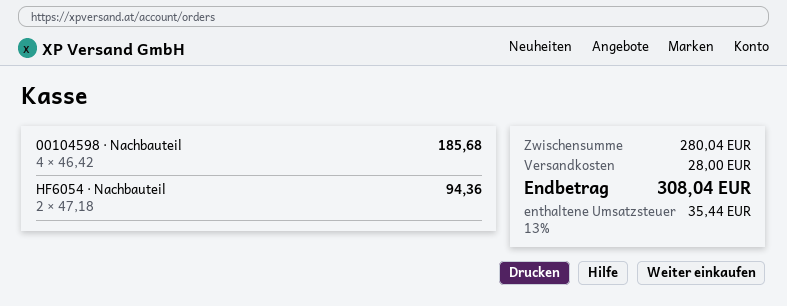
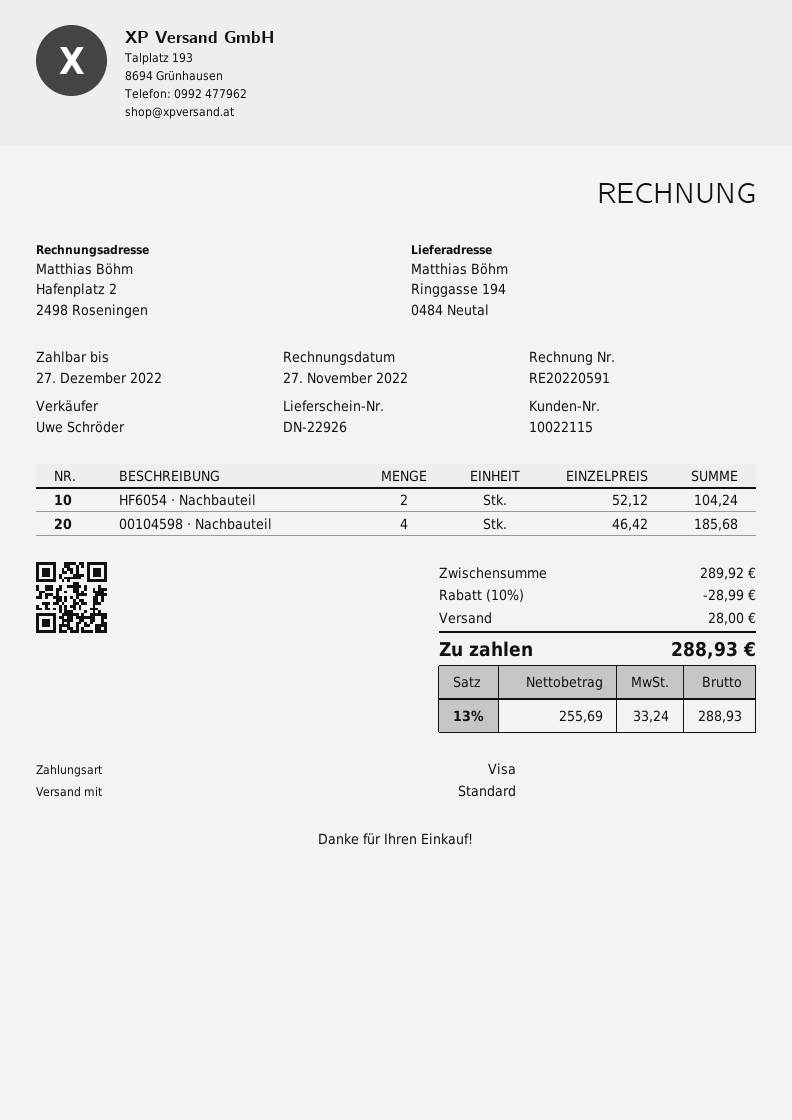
HF6054 · Nachbauteil: 2 x 47.18 = 94.36 -> 2 x 52.12 = 104.24
subtotal: 280.04 -> 289.92
discount: none -> 10% = 28.99
tax: 13% = 35.44 -> 13% = 33.24
total: 308.04 -> 288.93

